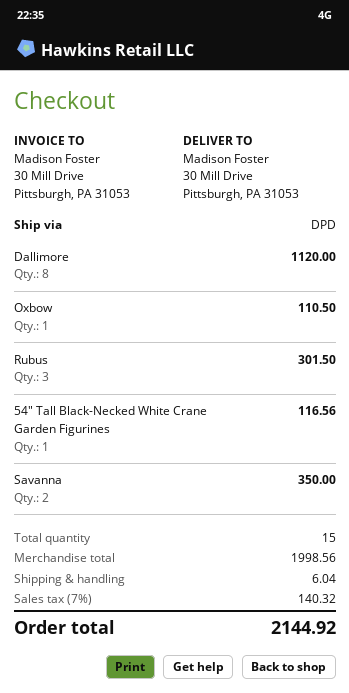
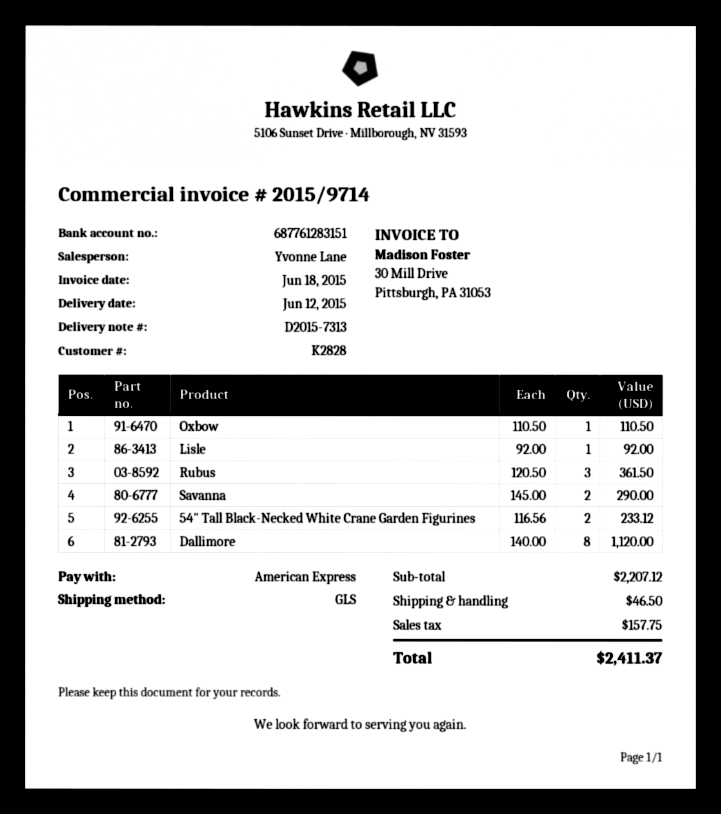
shipping method: DPD -> GLS
Rubus: 3 for 301.50 -> 3 for 361.50
54" Tall Black-Necked White Crane Garden Figurines: 1 for 116.56 -> 2 for 233.12
Savanna: 2 for 350.00 -> 2 for 290.00
Lisle: none -> 1 for 92.00
subtotal: 1998.56 -> 2207.12
shipping: 6.04 -> 46.50
tax: 140.32 -> 157.75
total: 2144.92 -> 2411.37

